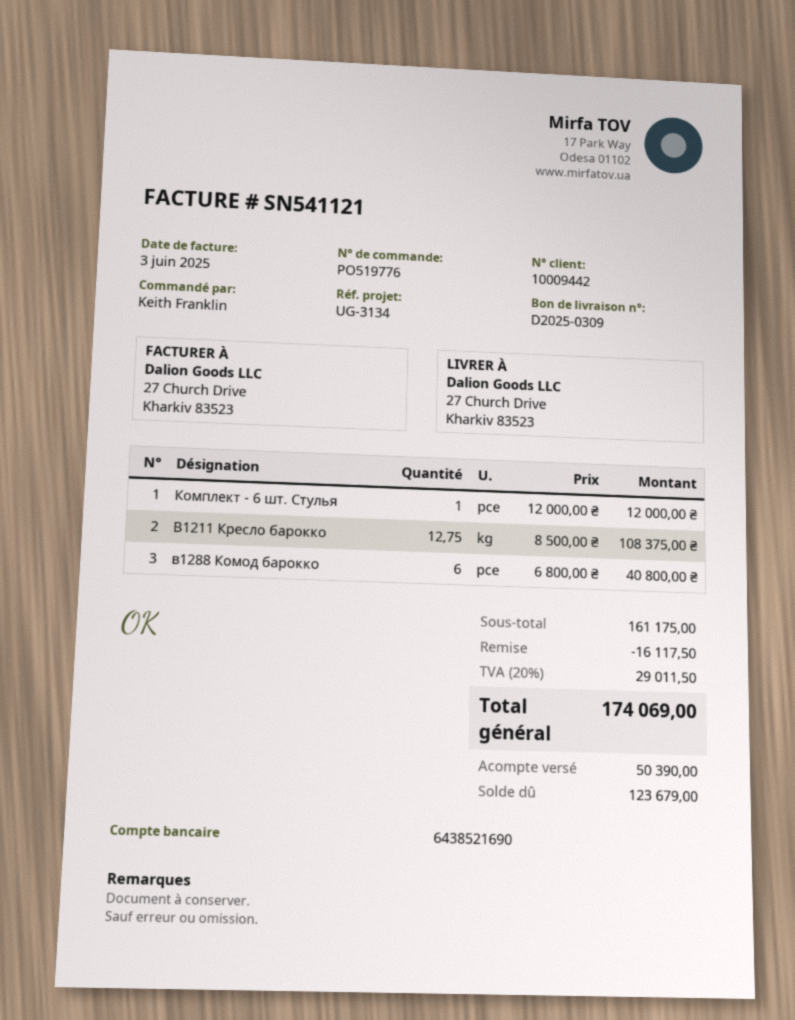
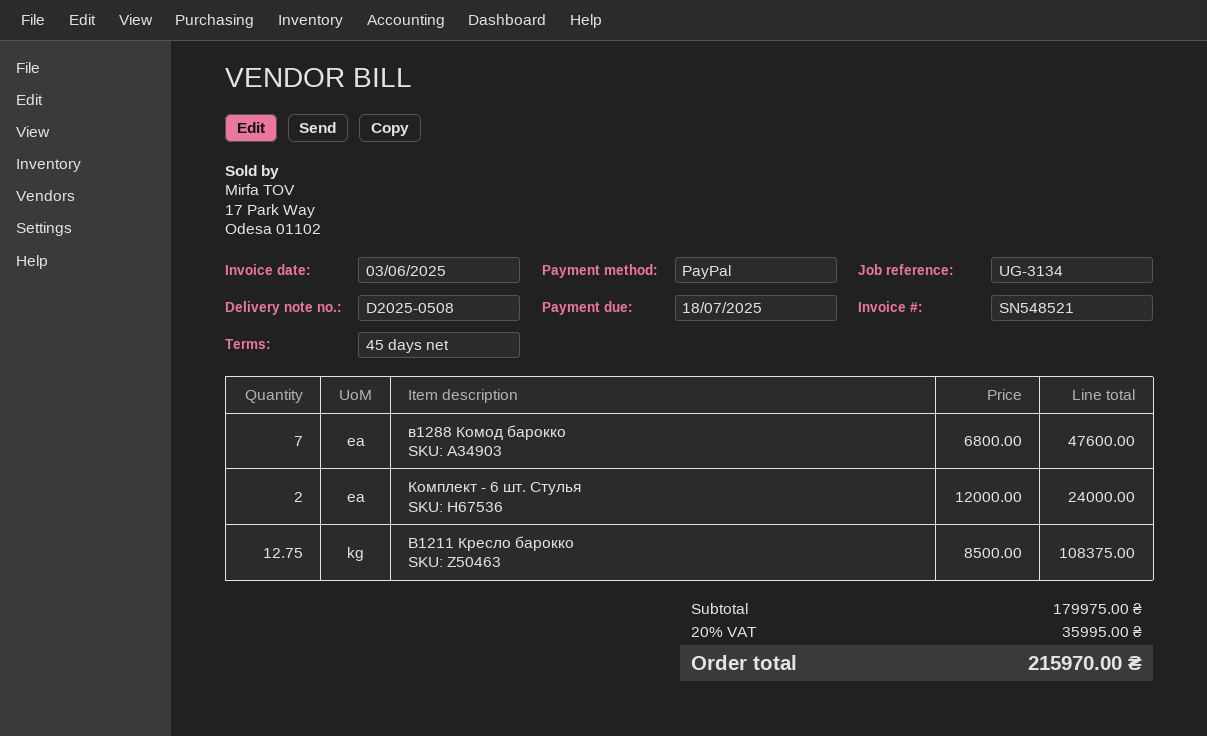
delivery note number: D2025-0309 -> D2025-0508
invoice number: SN541121 -> SN548521
Комплект - 6 шт. Стулья: 1 x 12000.00 = 12000.00 -> 2 x 12000.00 = 24000.00
в1288 Комод барокко: 6 x 6800.00 = 40800.00 -> 7 x 6800.00 = 47600.00
subtotal: 161175.00 -> 179975.00
discount: 16117.50 -> none
tax: 20% = 29011.50 -> 20% = 35995.00
total: 174069.00 -> 215970.00

